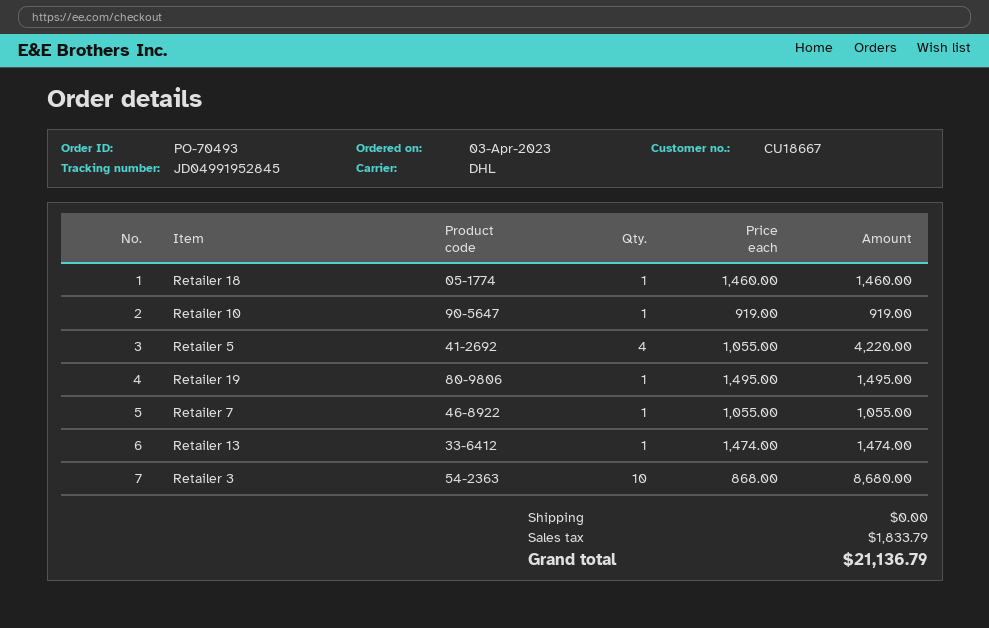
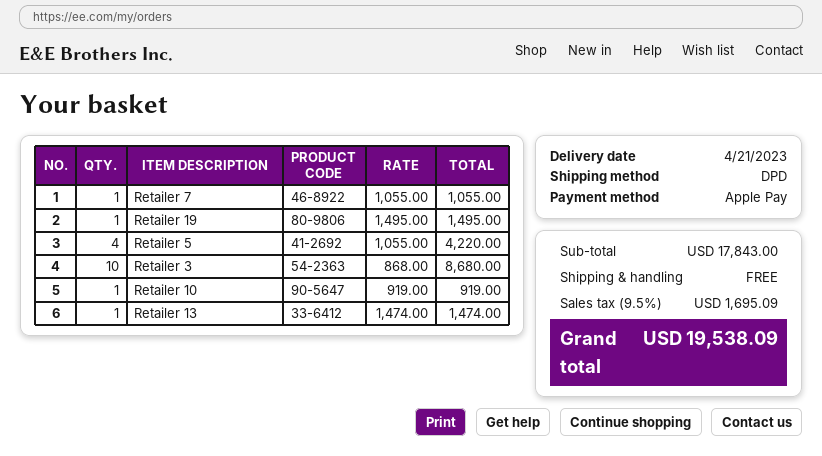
shipping method: DHL -> DPD
Retailer 18: 1 x 1460.00 = 1460.00 -> none
tax: 1833.79 -> 1695.09
total: 21136.79 -> 19538.09

